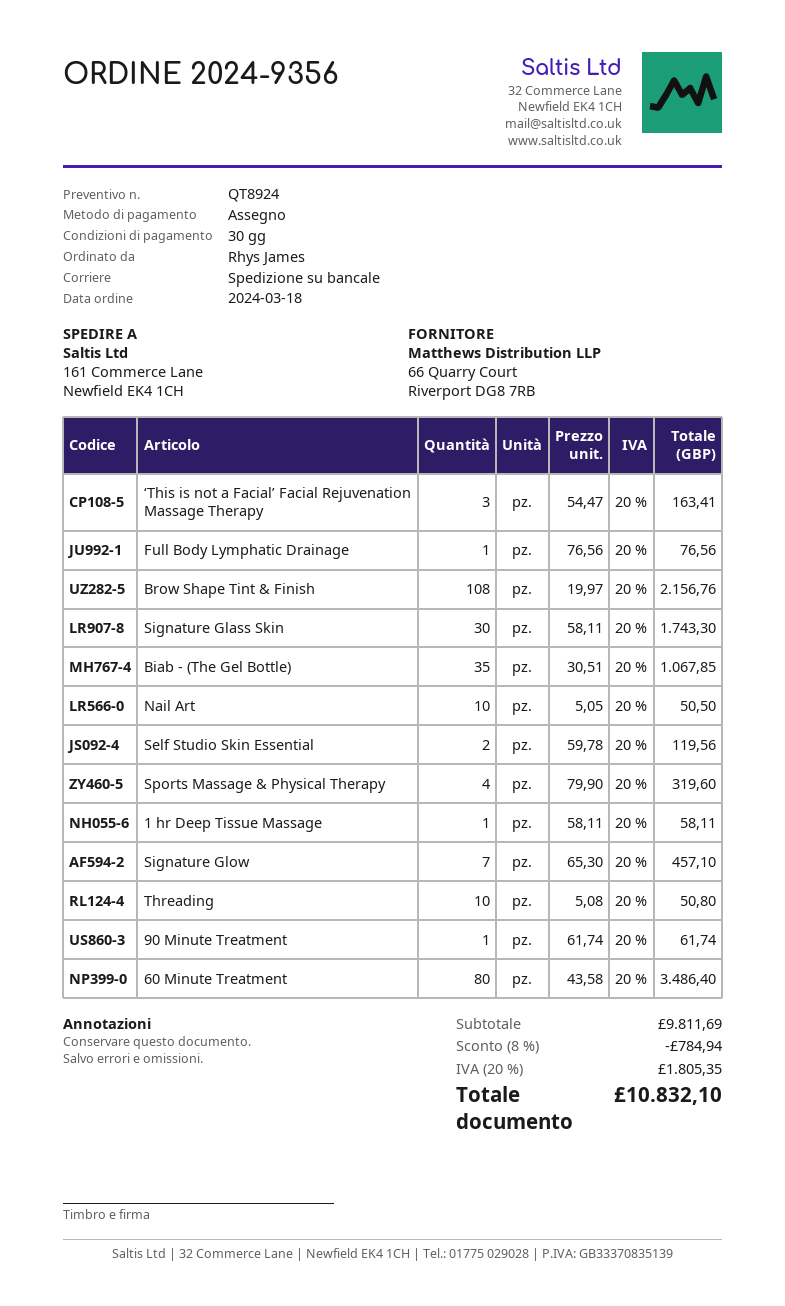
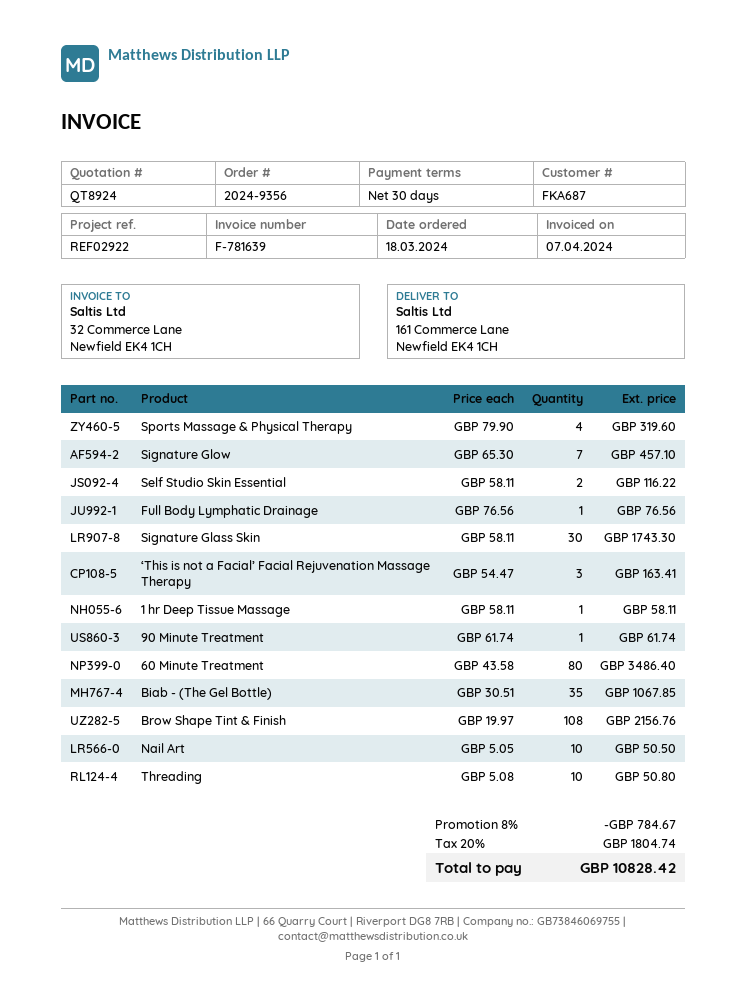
Self Studio Skin Essential: 2 x 59.78 = 119.56 -> 2 x 58.11 = 116.22
discount: 8% = 784.94 -> 8% = 784.67
tax: 20% = 1805.35 -> 20% = 1804.74
total: 10832.10 -> 10828.42

